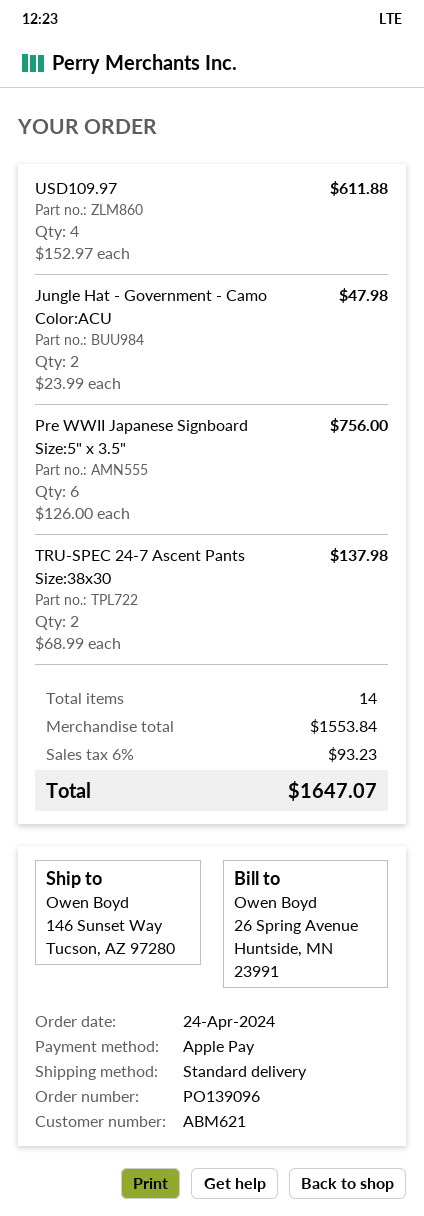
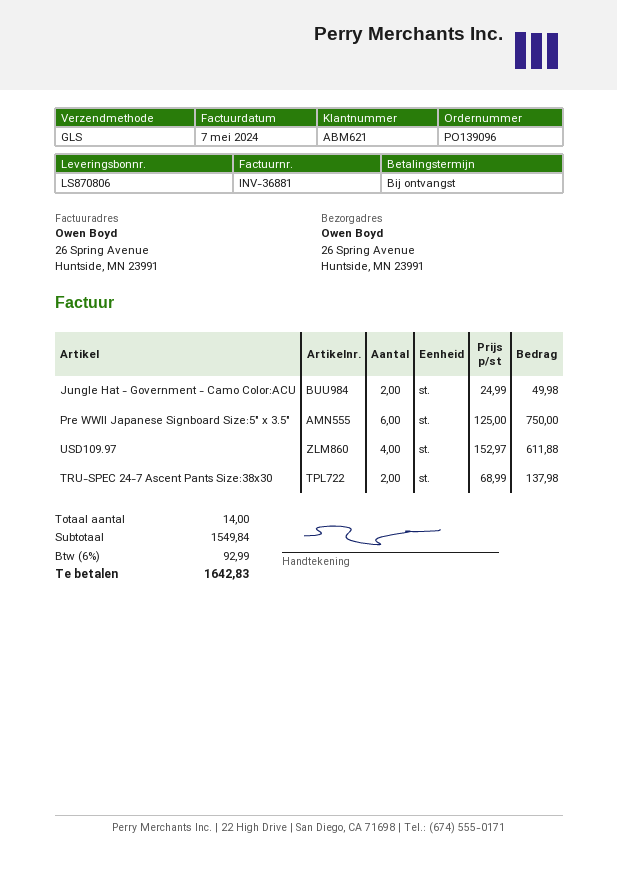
shipping method: standard -> GLS
ship to: 146 Sunset Way, Tucson, AZ 97280 -> 26 Spring Avenue, Huntside, MN 23991
Jungle Hat - Government - Camo Color:ACU: 2 x 23.99 = 47.98 -> 2 x 24.99 = 49.98
Pre WWII Japanese Signboard Size:5" x 3.5": 6 x 126.00 = 756.00 -> 6 x 125.00 = 750.00
subtotal: 1553.84 -> 1549.84
tax: 6% = 93.23 -> 6% = 92.99
total: 1647.07 -> 1642.83

